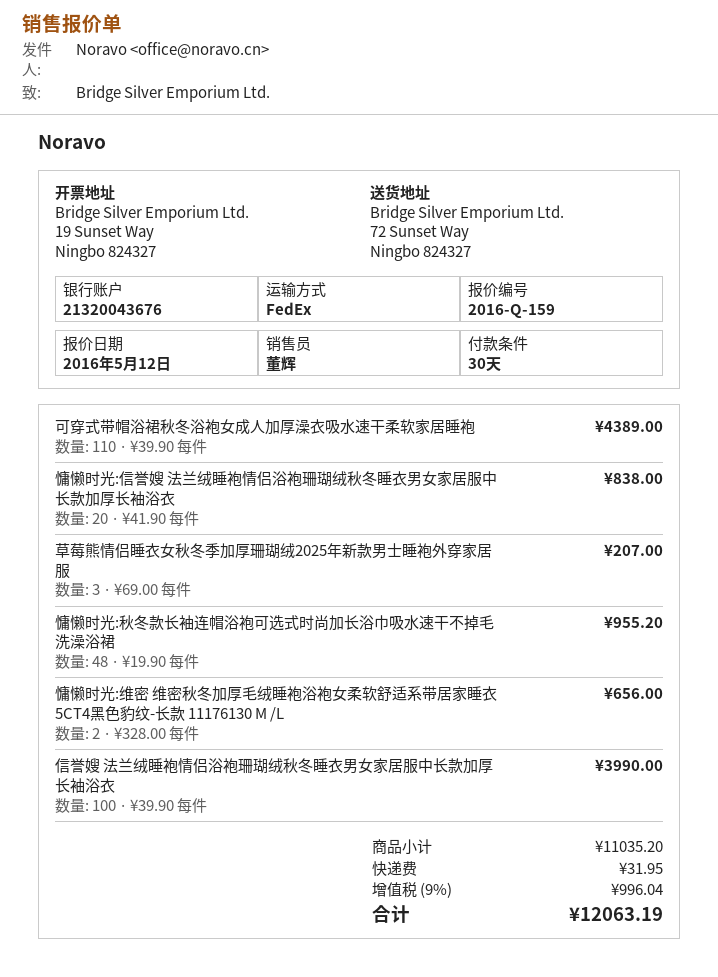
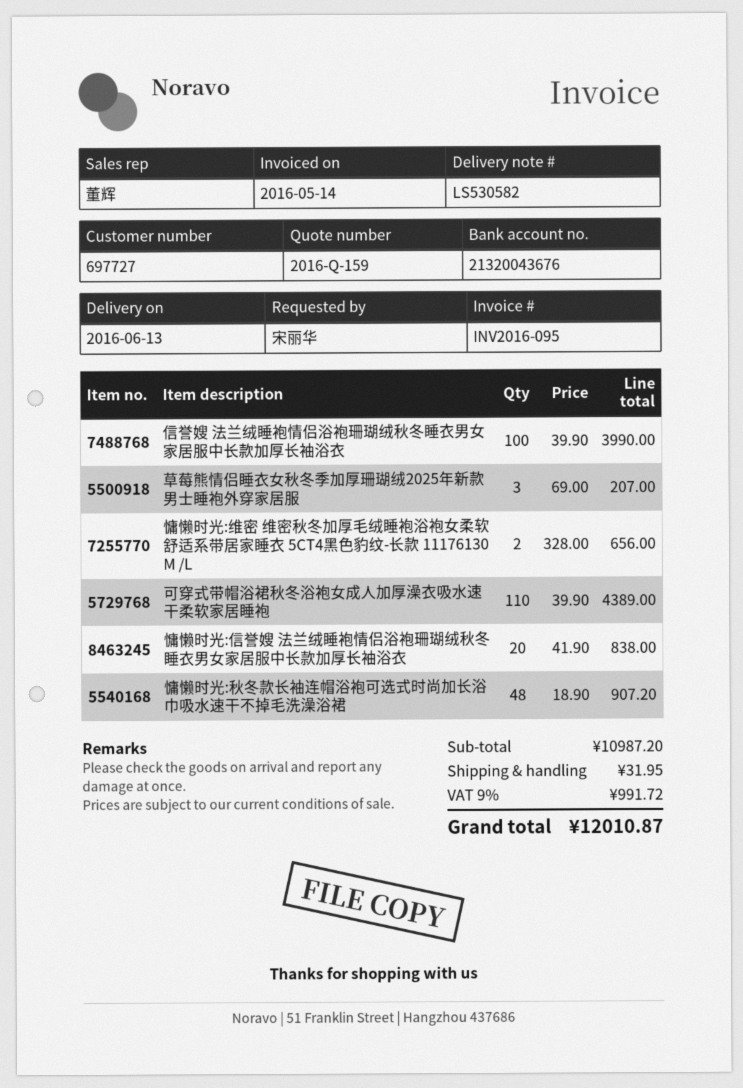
慵懒时光:秋冬款长袖连帽浴袍可选式时尚加长浴巾吸水速干不掉毛洗澡浴裙: 48 x 19.90 = 955.20 -> 48 x 18.90 = 907.20
subtotal: 11035.20 -> 10987.20
tax: 9% = 996.04 -> 9% = 991.72
total: 12063.19 -> 12010.87

